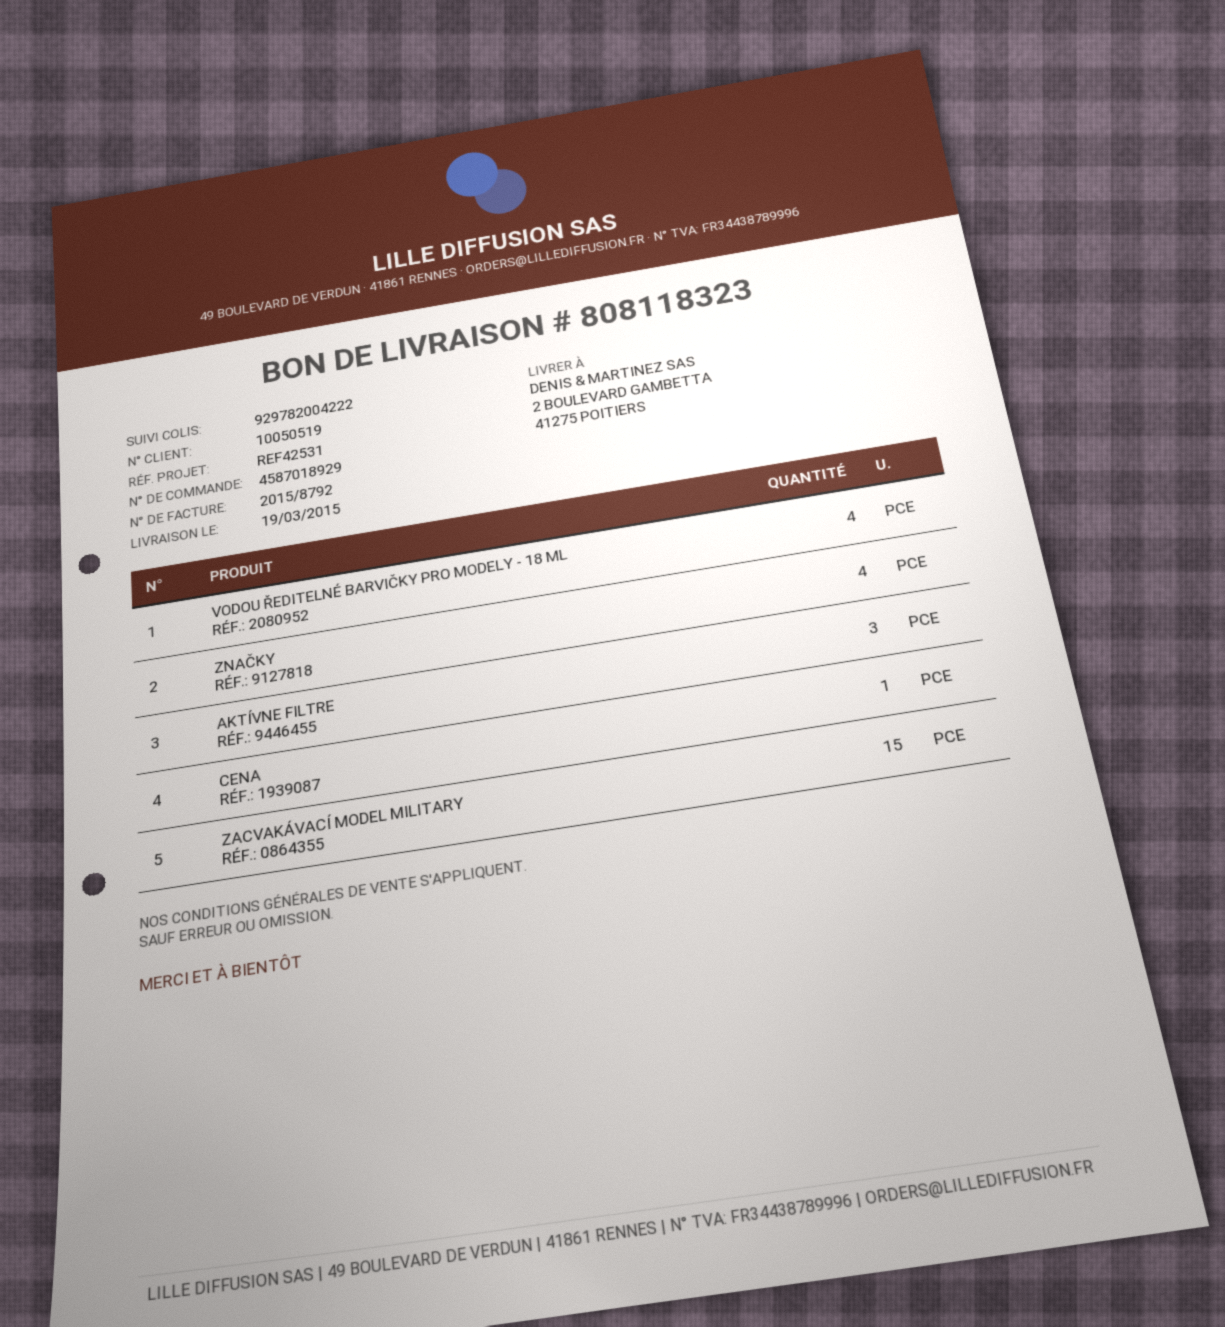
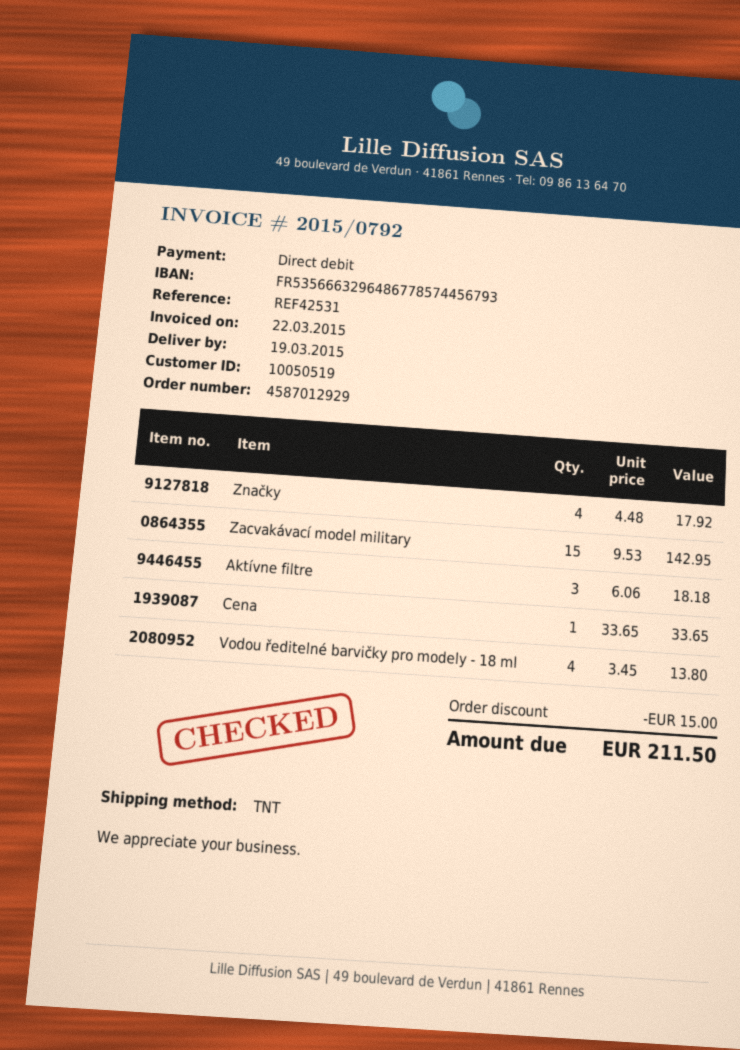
order number: 4587018929 -> 4587012929
invoice number: 2015/8792 -> 2015/0792

